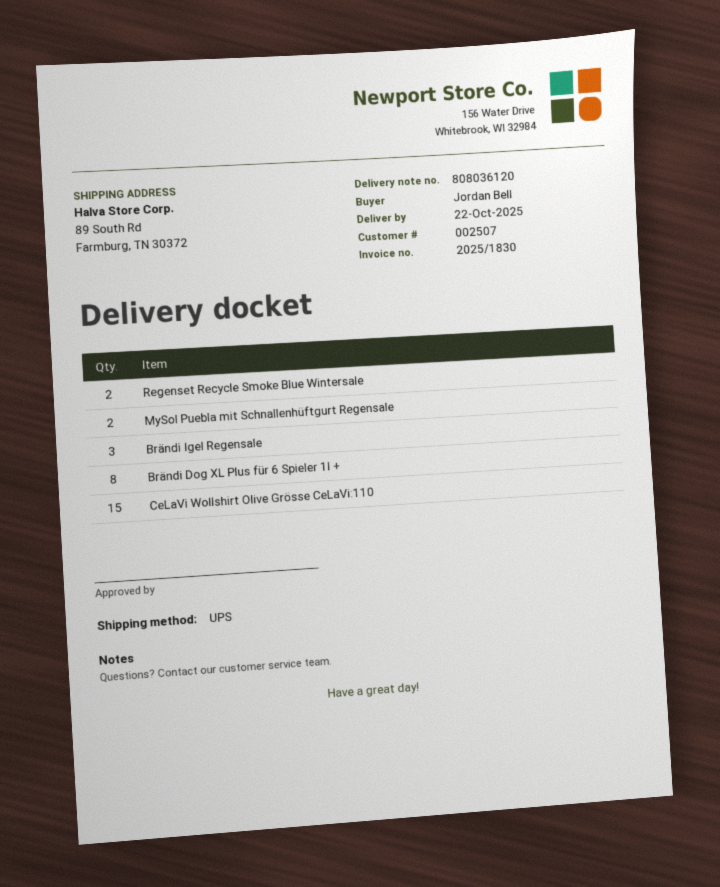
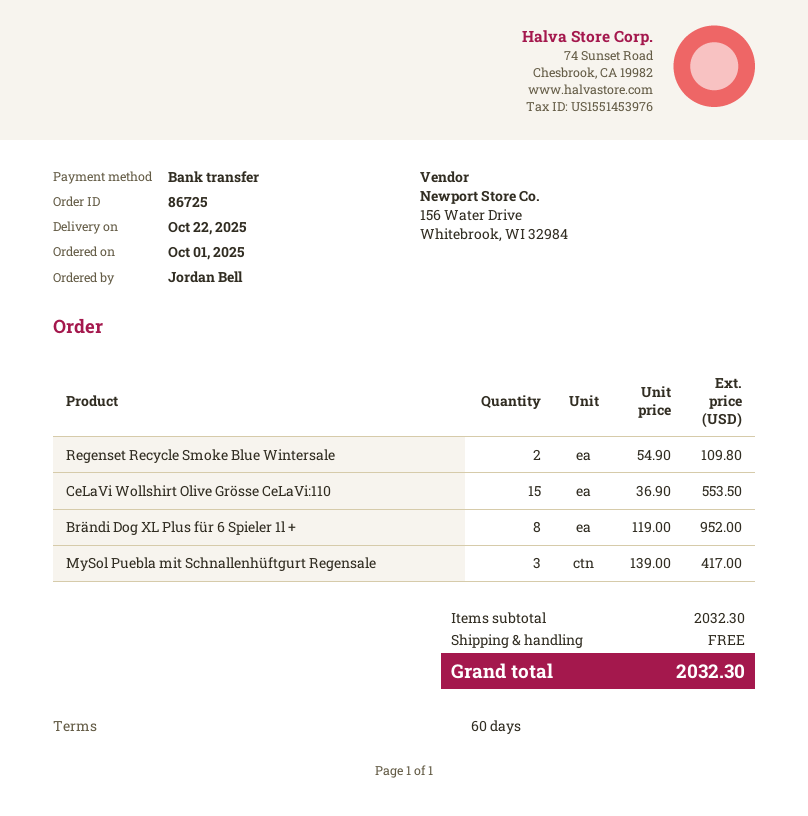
MySol Puebla mit Schnallenhüftgurt Regensale: 2 -> 3
Brändi Igel Regensale: 3 -> none

